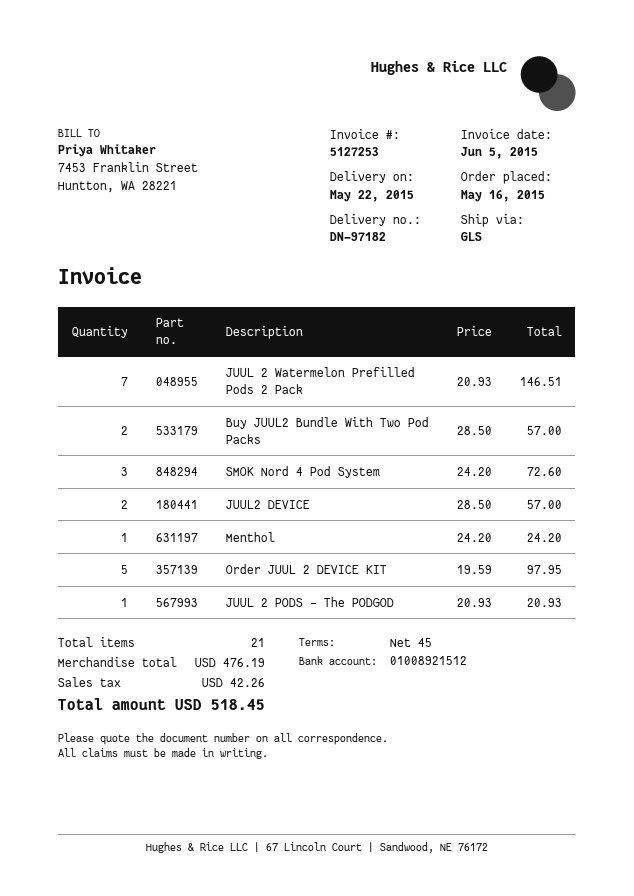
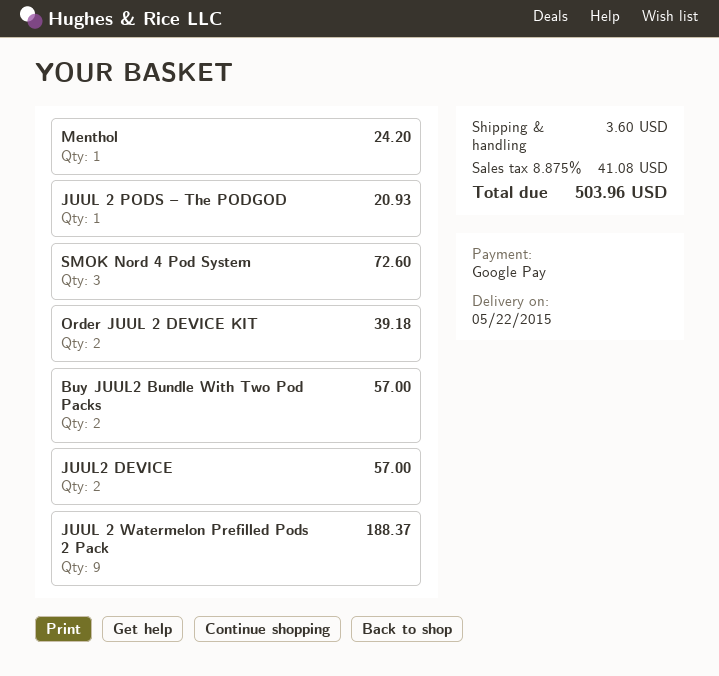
JUUL 2 Watermelon Prefilled Pods 2 Pack: 7 for 146.51 -> 9 for 188.37
Order JUUL 2 DEVICE KIT: 5 for 97.95 -> 2 for 39.18
shipping: none -> 3.60
tax: 42.26 -> 41.08
total: 518.45 -> 503.96

